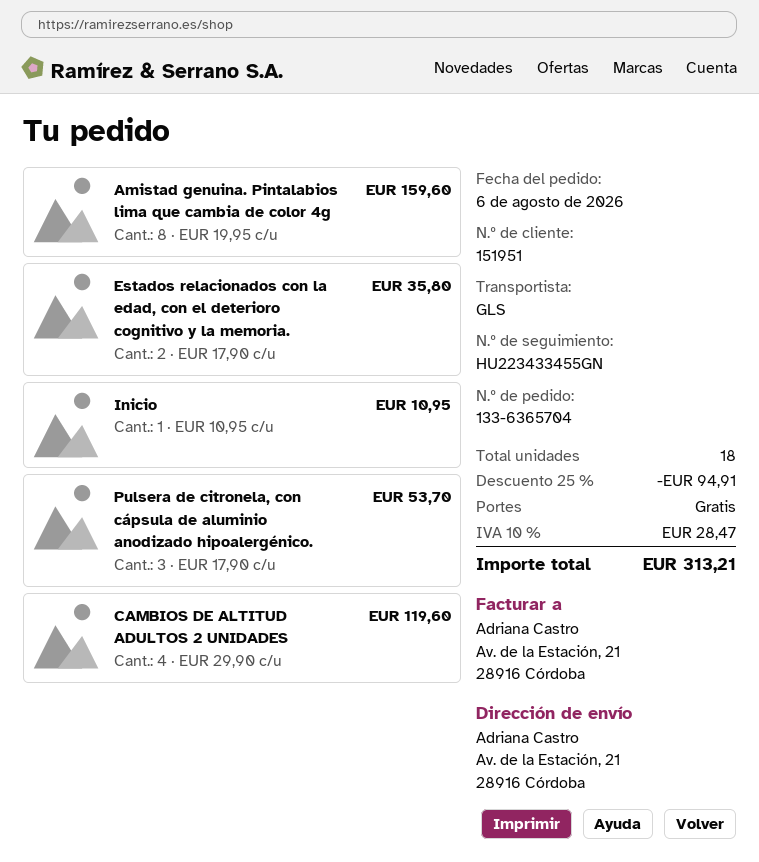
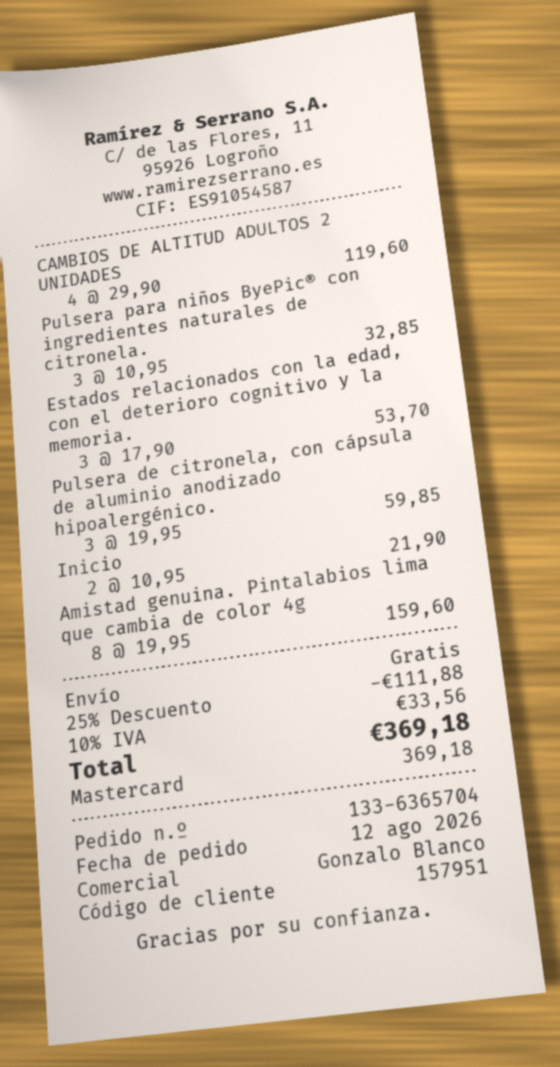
order date: 2026-08-06 -> 2026-08-12
customer number: 151951 -> 157951
Estados relacionados con la edad, con el deterioro cognitivo y la memoria.: 2 x 17.90 = 35.80 -> 3 x 17.90 = 53.70
Inicio: 1 x 10.95 = 10.95 -> 2 x 10.95 = 21.90
Pulsera de citronela, con cápsula de aluminio anodizado hipoalergénico.: 3 x 17.90 = 53.70 -> 3 x 19.95 = 59.85
Pulsera para niños ByePic® con ingredientes naturales de citronela.: none -> 3 x 10.95 = 32.85
discount: 25% = 94.91 -> 25% = 111.88
tax: 10% = 28.47 -> 10% = 33.56
total: 313.21 -> 369.18

